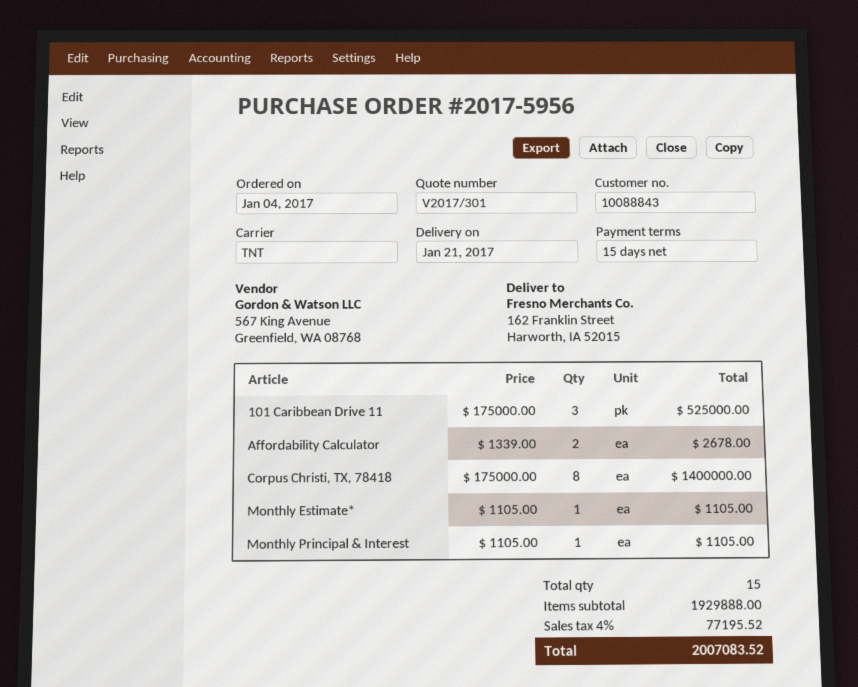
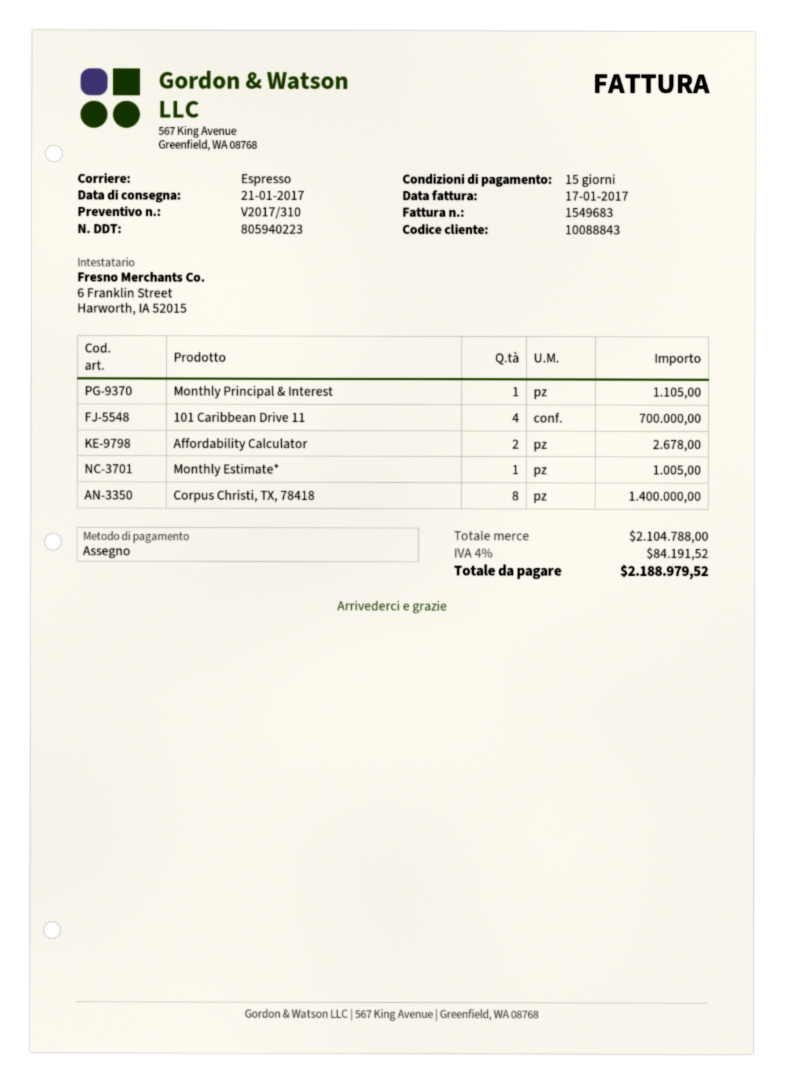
quote number: V2017/301 -> V2017/310
shipping method: TNT -> express
101 Caribbean Drive 11: 3 for 525000.00 -> 4 for 700000.00
Monthly Estimate*: 1 for 1105.00 -> 1 for 1005.00
subtotal: 1929888.00 -> 2104788.00
tax: 4% = 77195.52 -> 4% = 84191.52
total: 2007083.52 -> 2188979.52

